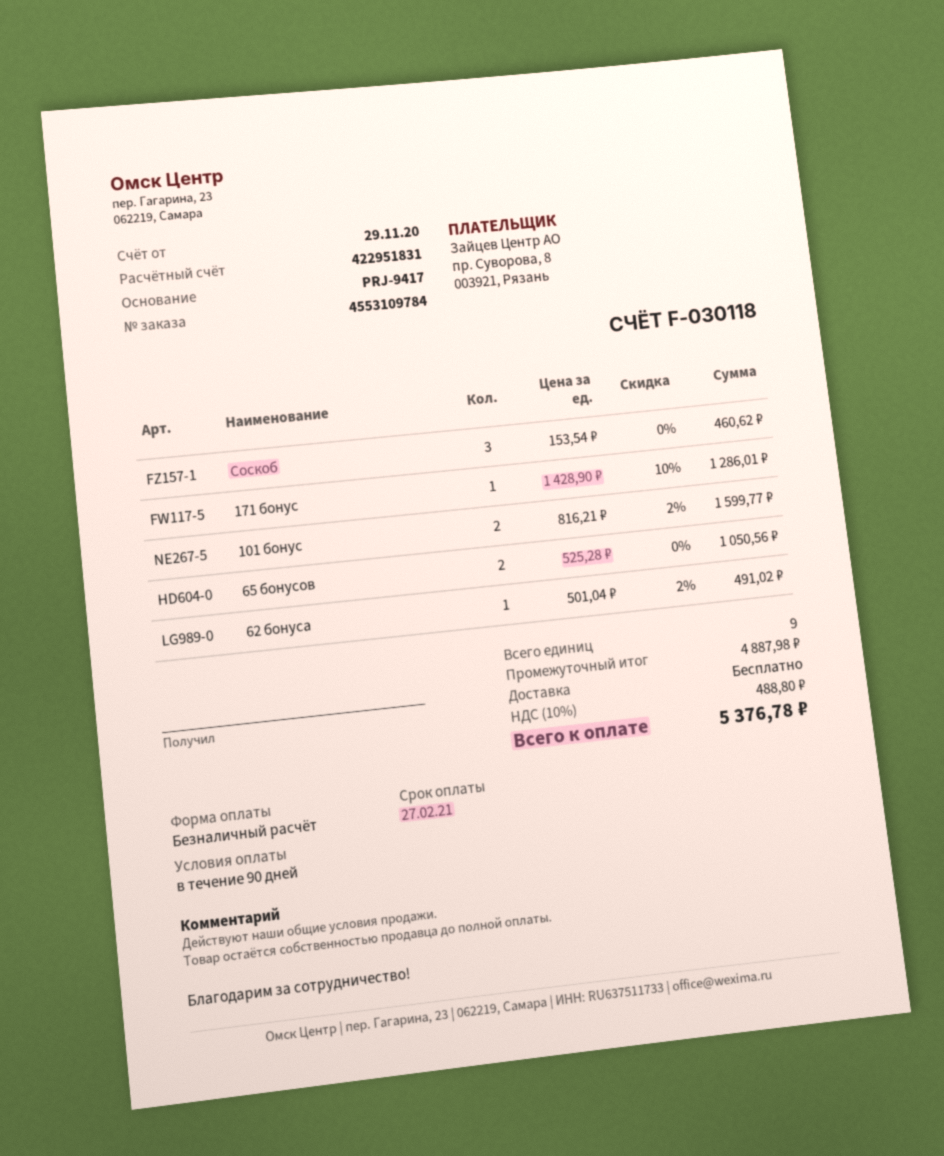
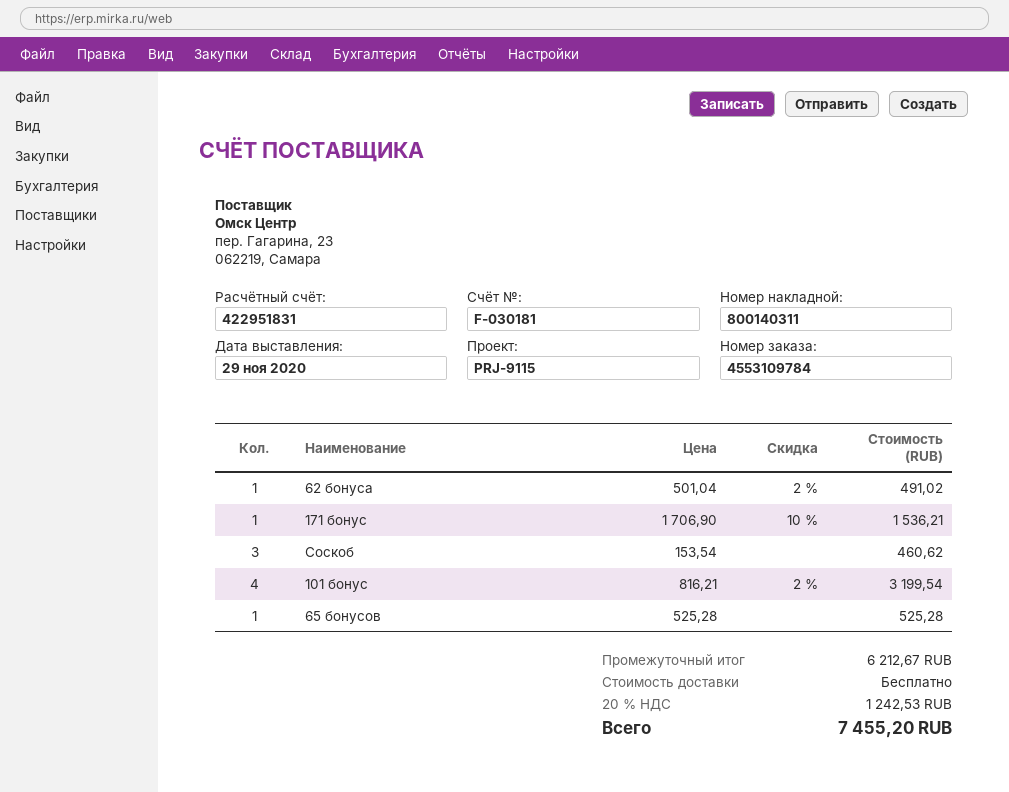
invoice number: F-030118 -> F-030181
reference: PRJ-9417 -> PRJ-9115
171 бонус: 1 x 1428.90 - 10% = 1286.01 -> 1 x 1706.90 - 10% = 1536.21
101 бонус: 2 x 816.21 - 2% = 1599.77 -> 4 x 816.21 - 2% = 3199.54
65 бонусов: 2 x 525.28 = 1050.56 -> 1 x 525.28 = 525.28
subtotal: 4887.98 -> 6212.67
tax: 10% = 488.80 -> 20% = 1242.53
total: 5376.78 -> 7455.20

